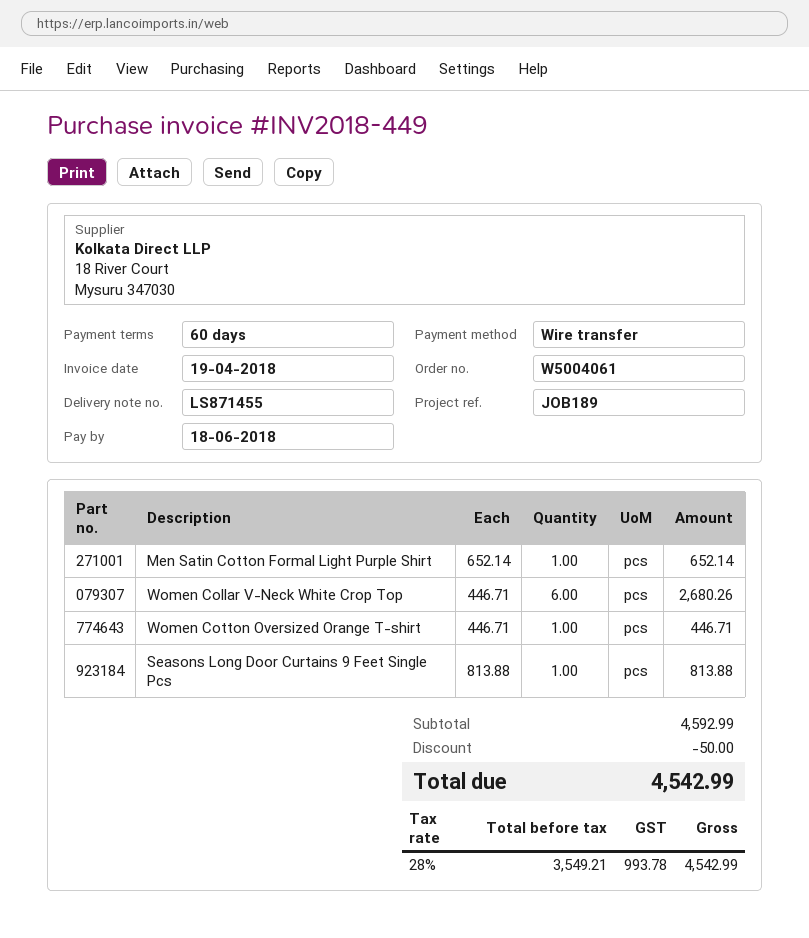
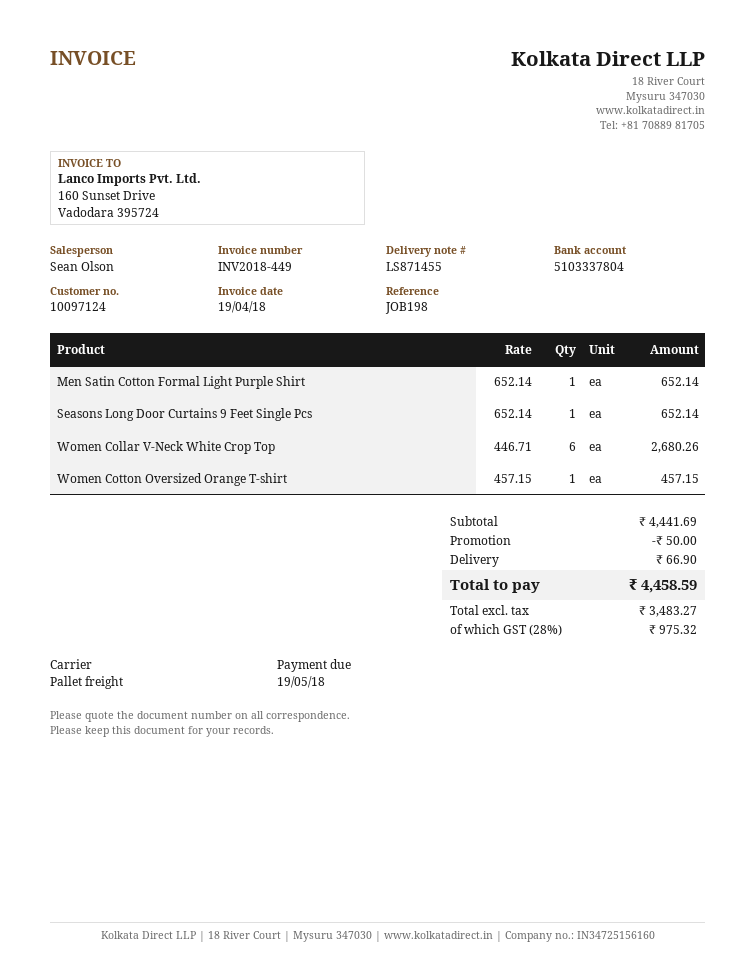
due date: 2018-06-18 -> 2018-05-19
reference: JOB189 -> JOB198
Women Cotton Oversized Orange T-shirt: 1 x 446.71 = 446.71 -> 1 x 457.15 = 457.15
Seasons Long Door Curtains 9 Feet Single Pcs: 1 x 813.88 = 813.88 -> 1 x 652.14 = 652.14
subtotal: 4592.99 -> 4441.69
shipping: none -> 66.90
net: 3549.21 -> 3483.27
tax: 28% = 993.78 -> 28% = 975.32
total: 4542.99 -> 4458.59

